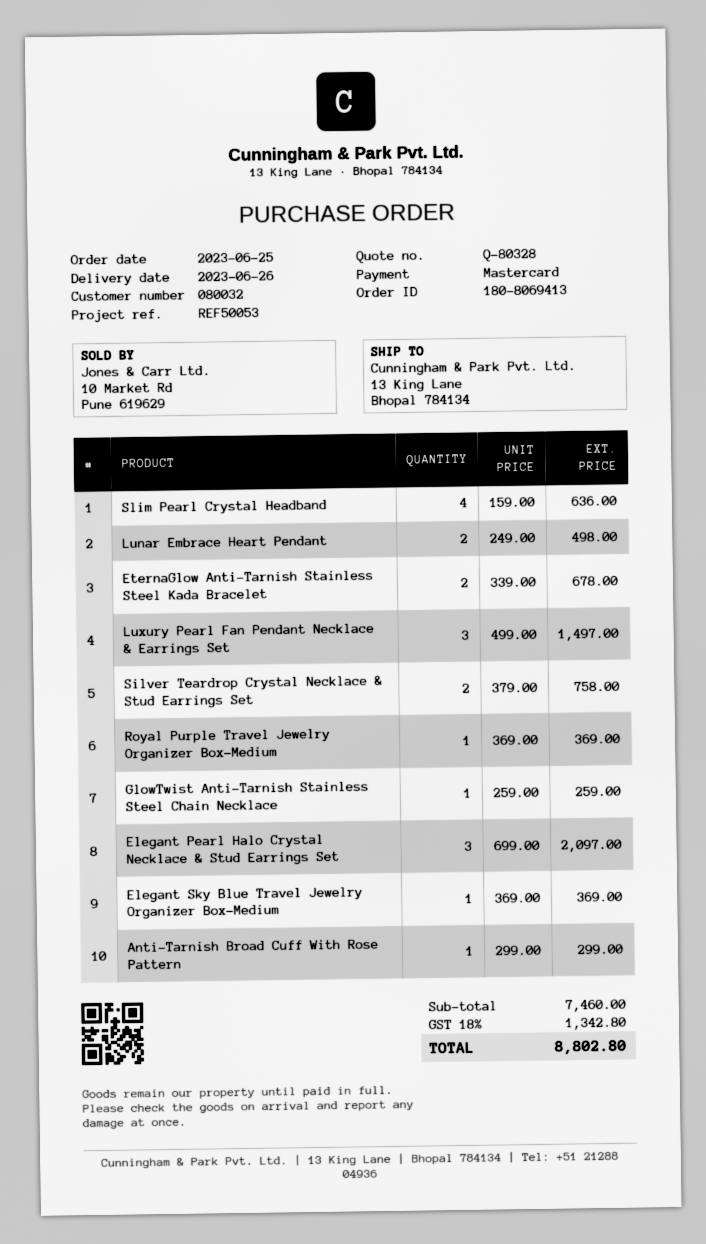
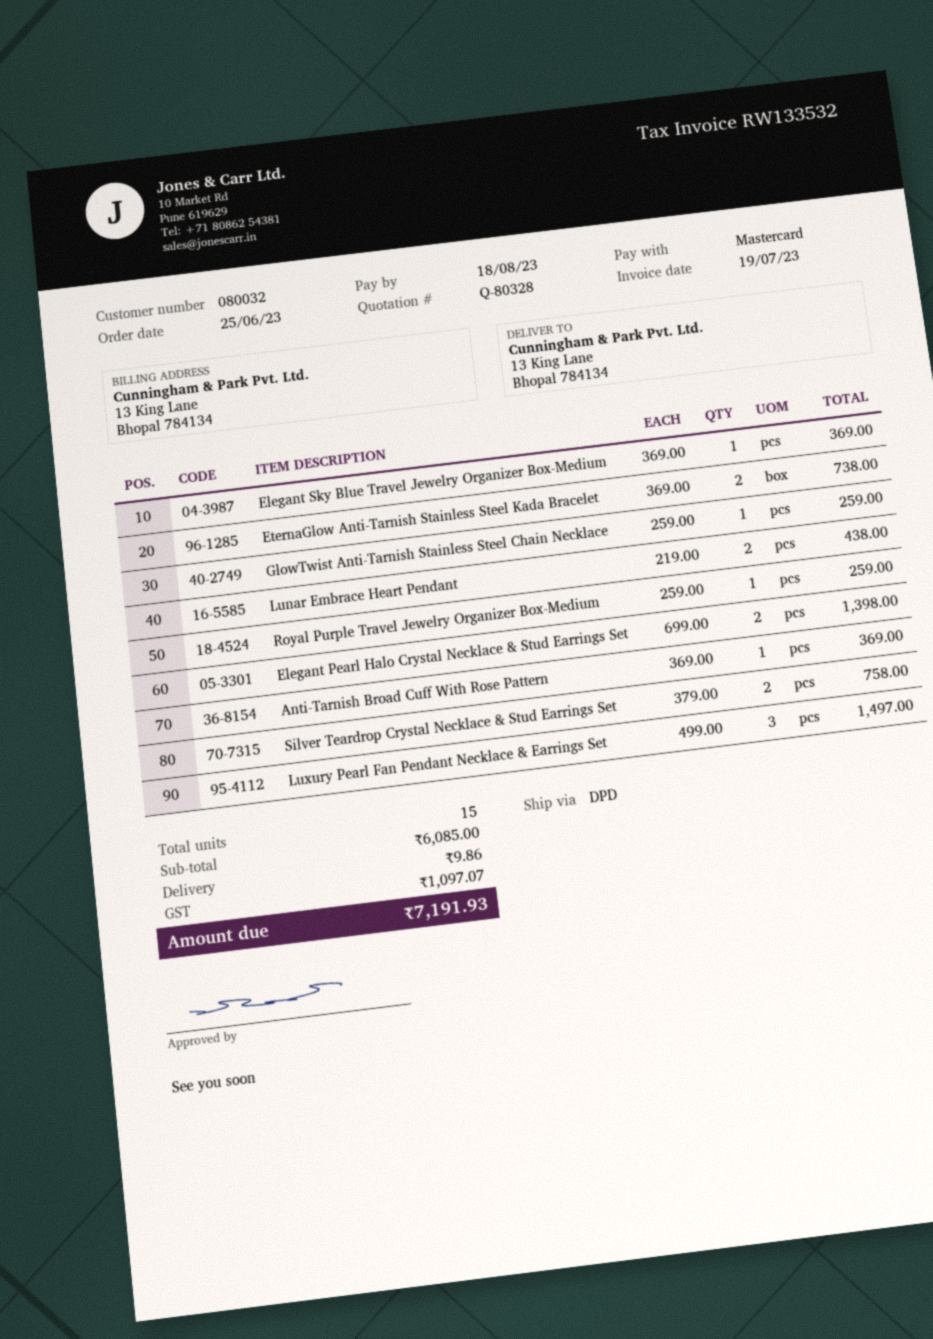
Slim Pearl Crystal Headband: 4 x 159.00 = 636.00 -> none
Lunar Embrace Heart Pendant: 2 x 249.00 = 498.00 -> 2 x 219.00 = 438.00
EternaGlow Anti-Tarnish Stainless Steel Kada Bracelet: 2 x 339.00 = 678.00 -> 2 x 369.00 = 738.00
Royal Purple Travel Jewelry Organizer Box-Medium: 1 x 369.00 = 369.00 -> 1 x 259.00 = 259.00
Elegant Pearl Halo Crystal Necklace & Stud Earrings Set: 3 x 699.00 = 2097.00 -> 2 x 699.00 = 1398.00
Anti-Tarnish Broad Cuff With Rose Pattern: 1 x 299.00 = 299.00 -> 1 x 369.00 = 369.00
subtotal: 7460.00 -> 6085.00
shipping: none -> 9.86
tax: 1342.80 -> 1097.07
total: 8802.80 -> 7191.93

